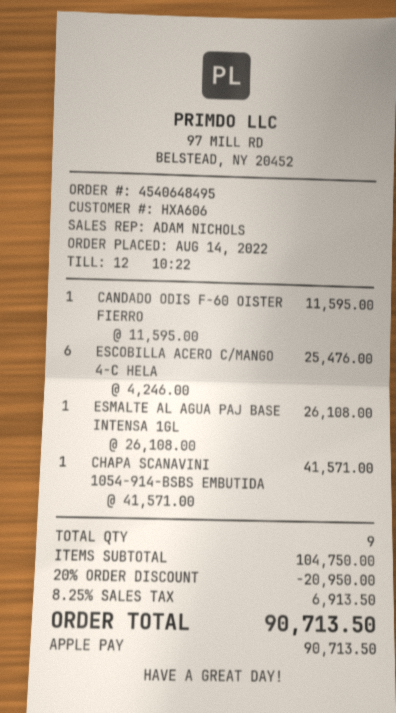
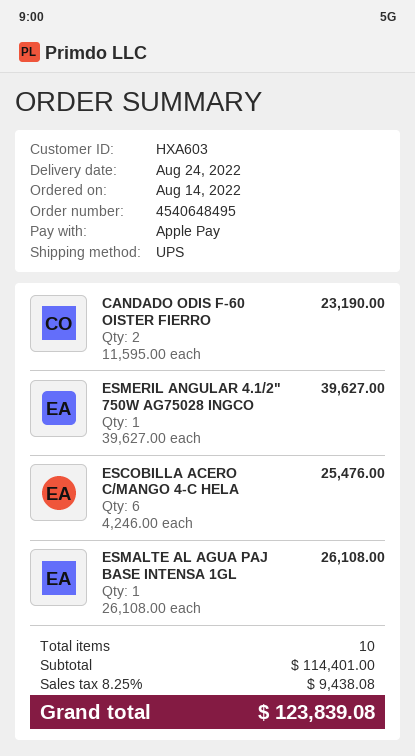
customer number: HXA606 -> HXA603
CANDADO ODIS F-60 OISTER FIERRO: 1 x 11595.00 = 11595.00 -> 2 x 11595.00 = 23190.00
CHAPA SCANAVINI 1054-914-BSBS EMBUTIDA: 1 x 41571.00 = 41571.00 -> none
ESMERIL ANGULAR 4.1/2" 750W AG75028 INGCO: none -> 1 x 39627.00 = 39627.00
total quantity: 9 -> 10
subtotal: 104750.00 -> 114401.00
discount: 20% = 20950.00 -> none
tax: 8.25% = 6913.50 -> 8.25% = 9438.08
total: 90713.50 -> 123839.08

